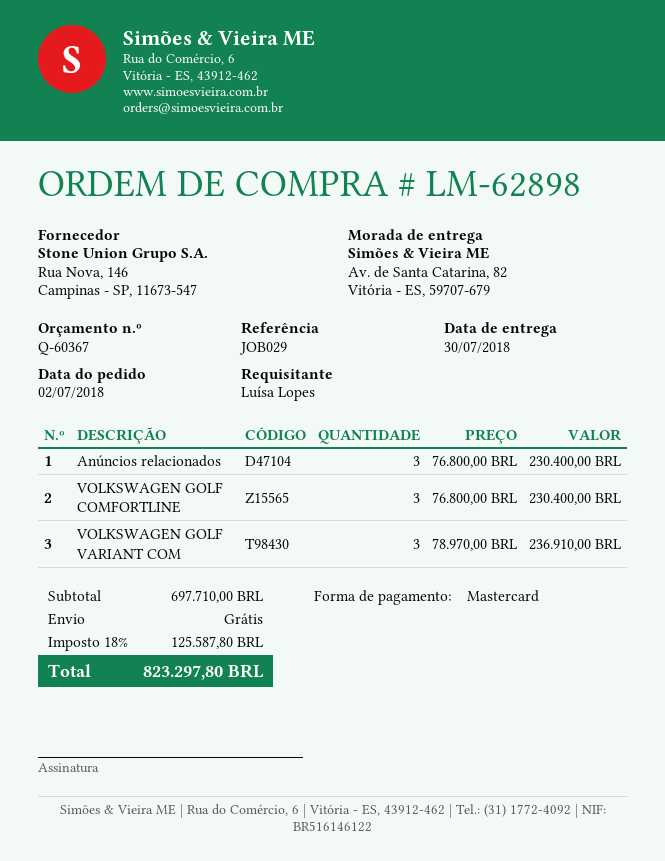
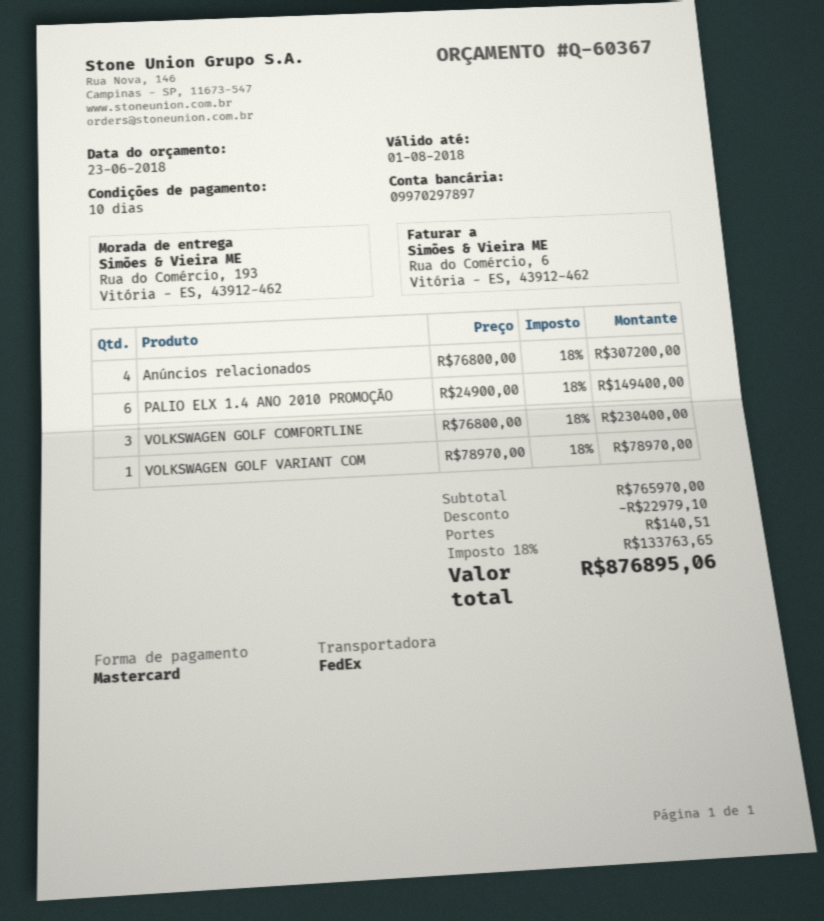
ship to: Av. de Santa Catarina, 82, Vitória - ES, 59707-679 -> Rua do Comércio, 193, Vitória - ES, 43912-462
Anúncios relacionados: 3 x 76800.00 = 230400.00 -> 4 x 76800.00 = 307200.00
VOLKSWAGEN GOLF VARIANT COM: 3 x 78970.00 = 236910.00 -> 1 x 78970.00 = 78970.00
PALIO ELX 1.4 ANO 2010 PROMOÇÃO: none -> 6 x 24900.00 = 149400.00
subtotal: 697710.00 -> 765970.00
discount: none -> 22979.10
shipping: 0.00 -> 140.51
tax: 18% = 125587.80 -> 18% = 133763.65
total: 823297.80 -> 876895.06

